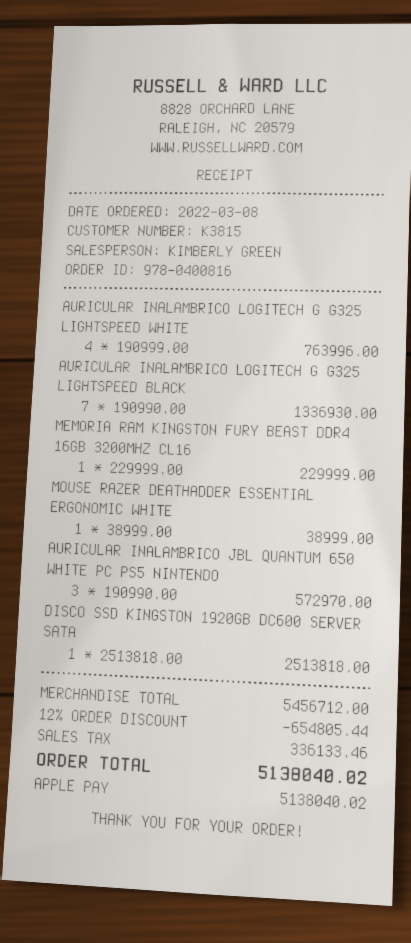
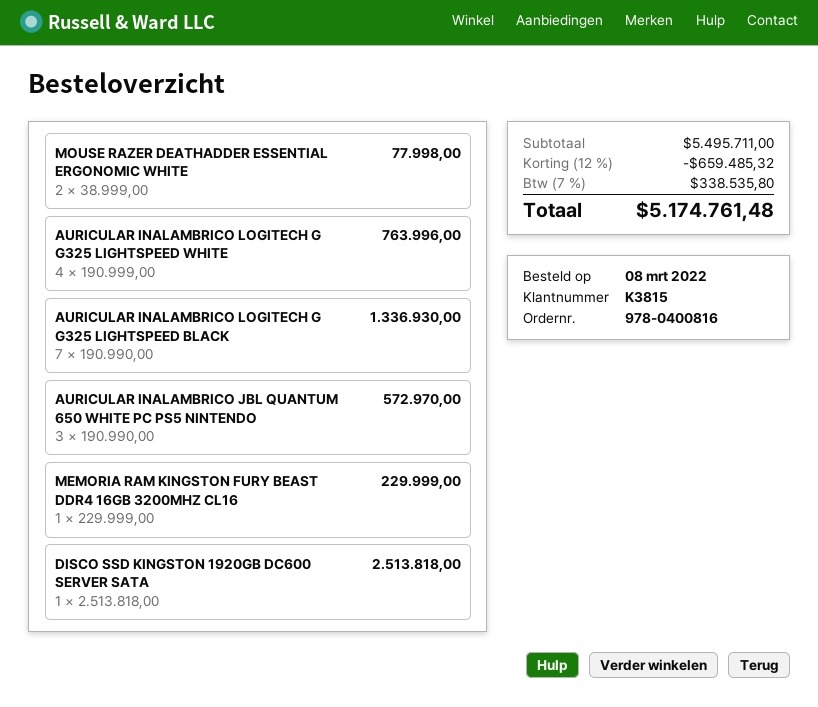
MOUSE RAZER DEATHADDER ESSENTIAL ERGONOMIC WHITE: 1 x 38999.00 = 38999.00 -> 2 x 38999.00 = 77998.00
subtotal: 5456712.00 -> 5495711.00
discount: 12% = 654805.44 -> 12% = 659485.32
tax: 336133.46 -> 338535.80
total: 5138040.02 -> 5174761.48

